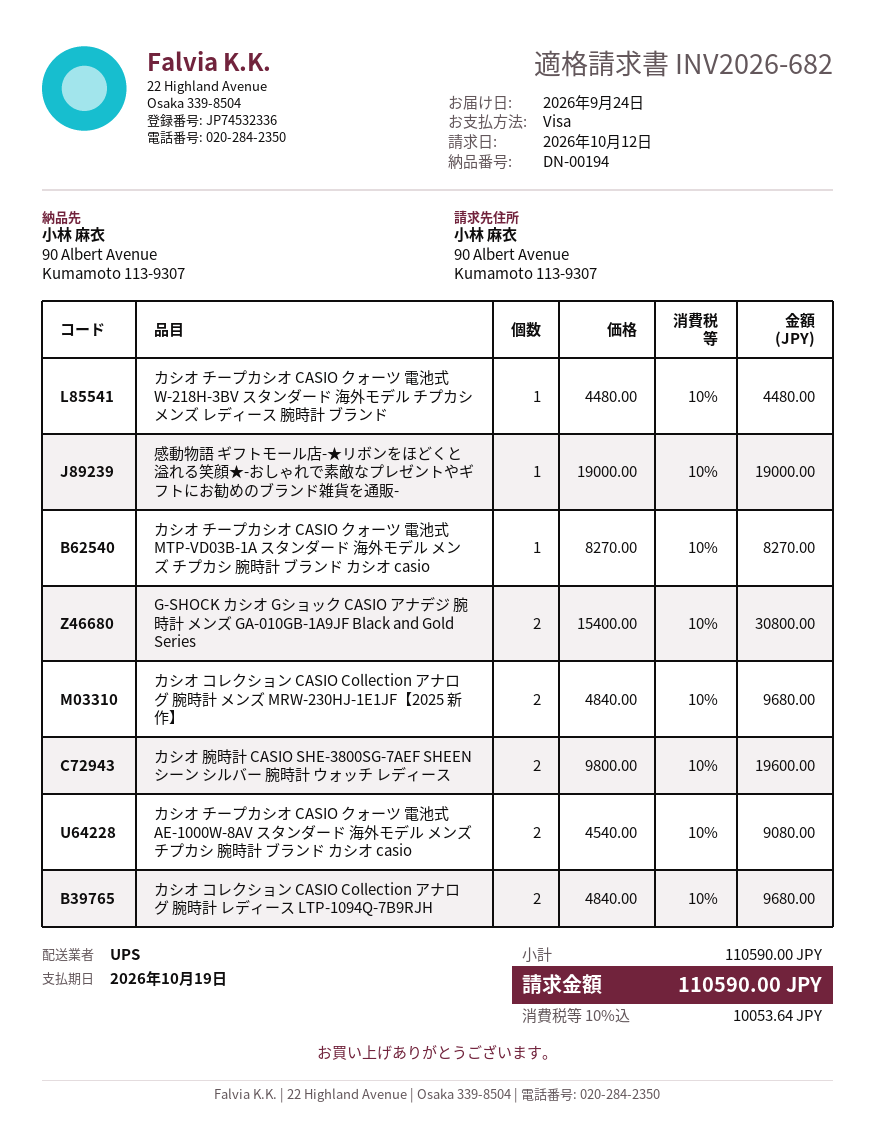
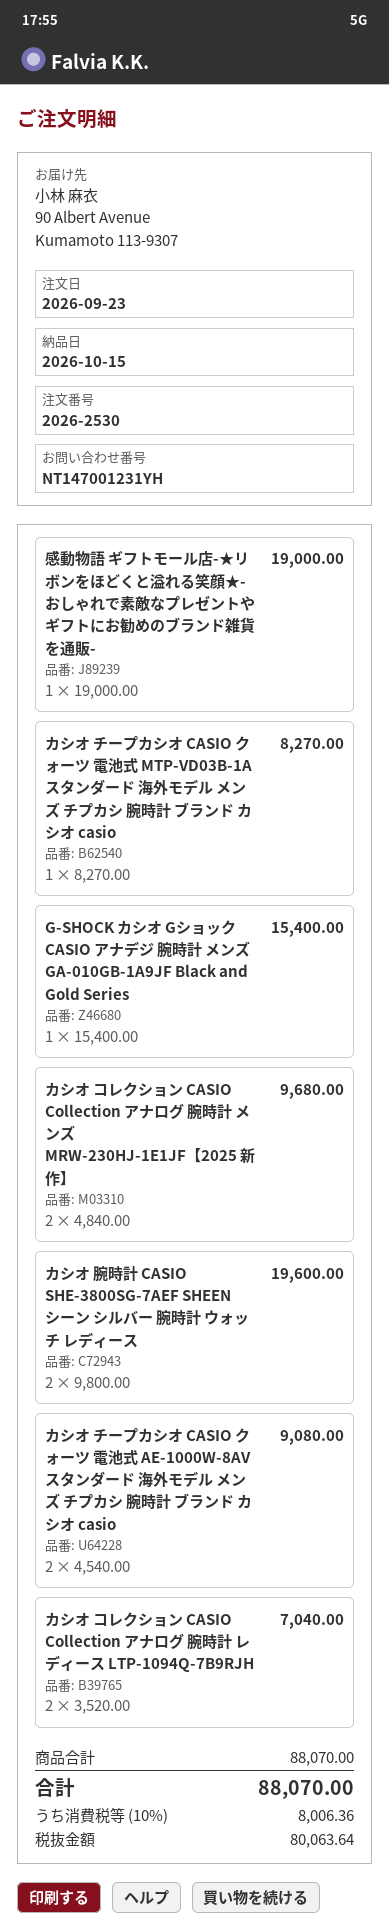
delivery date: 2026-09-24 -> 2026-10-15
カシオ チープカシオ CASIO クォーツ 電池式 W-218H-3BV スタンダード 海外モデル チプカシ メンズ レディース 腕時計 ブランド: 1 x 4480.00 = 4480.00 -> none
G-SHOCK カシオ Gショック CASIO アナデジ 腕時計 メンズ GA-010GB-1A9JF Black and Gold Series: 2 x 15400.00 = 30800.00 -> 1 x 15400.00 = 15400.00
カシオ コレクション CASIO Collection アナログ 腕時計 レディース LTP-1094Q-7B9RJH: 2 x 4840.00 = 9680.00 -> 2 x 3520.00 = 7040.00
subtotal: 110590.00 -> 88070.00
tax: 10% = 10053.64 -> 10% = 8006.36
total: 110590.00 -> 88070.00

